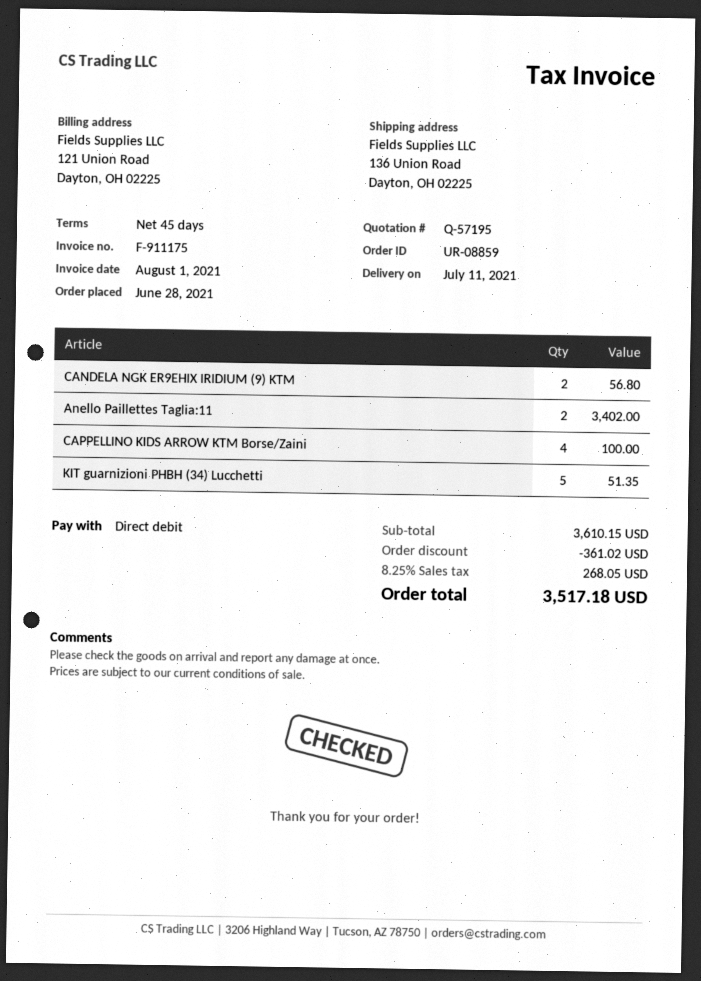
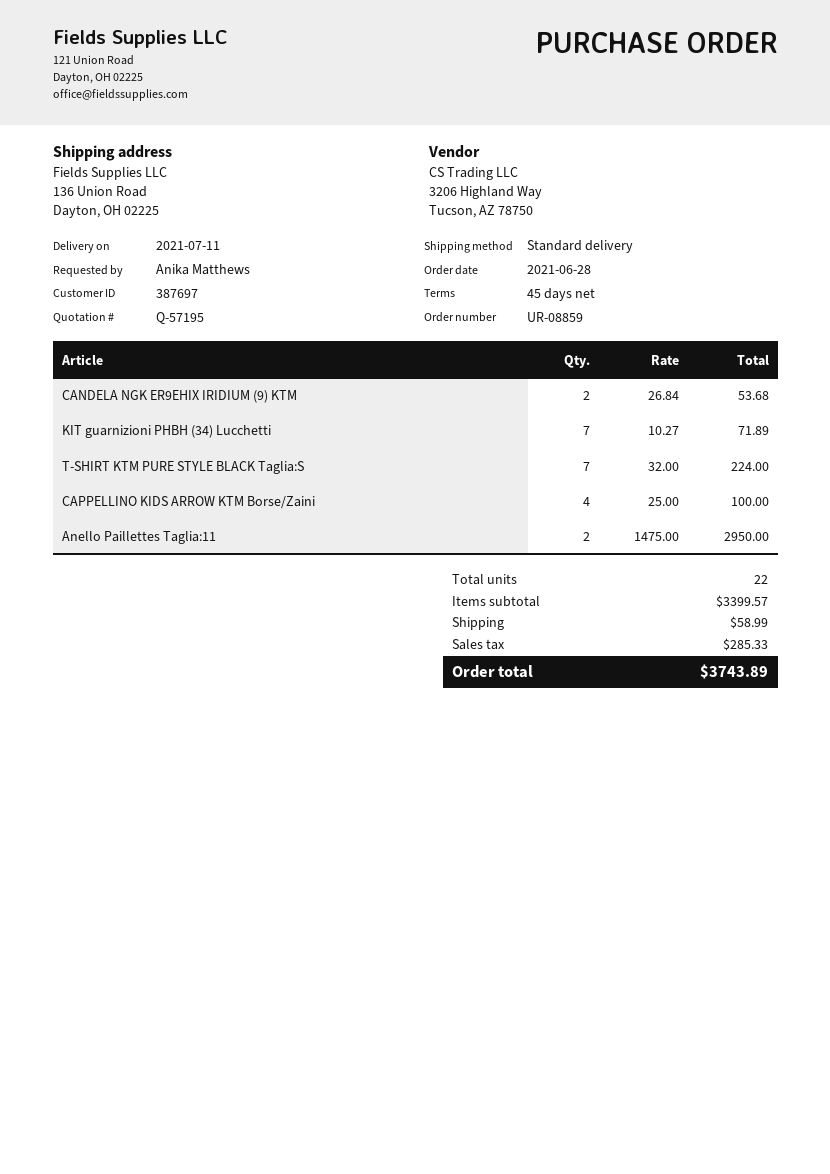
CANDELA NGK ER9EHIX IRIDIUM (9) KTM: 2 for 56.80 -> 2 for 53.68
Anello Paillettes Taglia:11: 2 for 3402.00 -> 2 for 2950.00
KIT guarnizioni PHBH (34) Lucchetti: 5 for 51.35 -> 7 for 71.89
T-SHIRT KTM PURE STYLE BLACK Taglia:S: none -> 7 for 224.00
subtotal: 3610.15 -> 3399.57
discount: 361.02 -> none
shipping: none -> 58.99
tax: 268.05 -> 285.33
total: 3517.18 -> 3743.89

